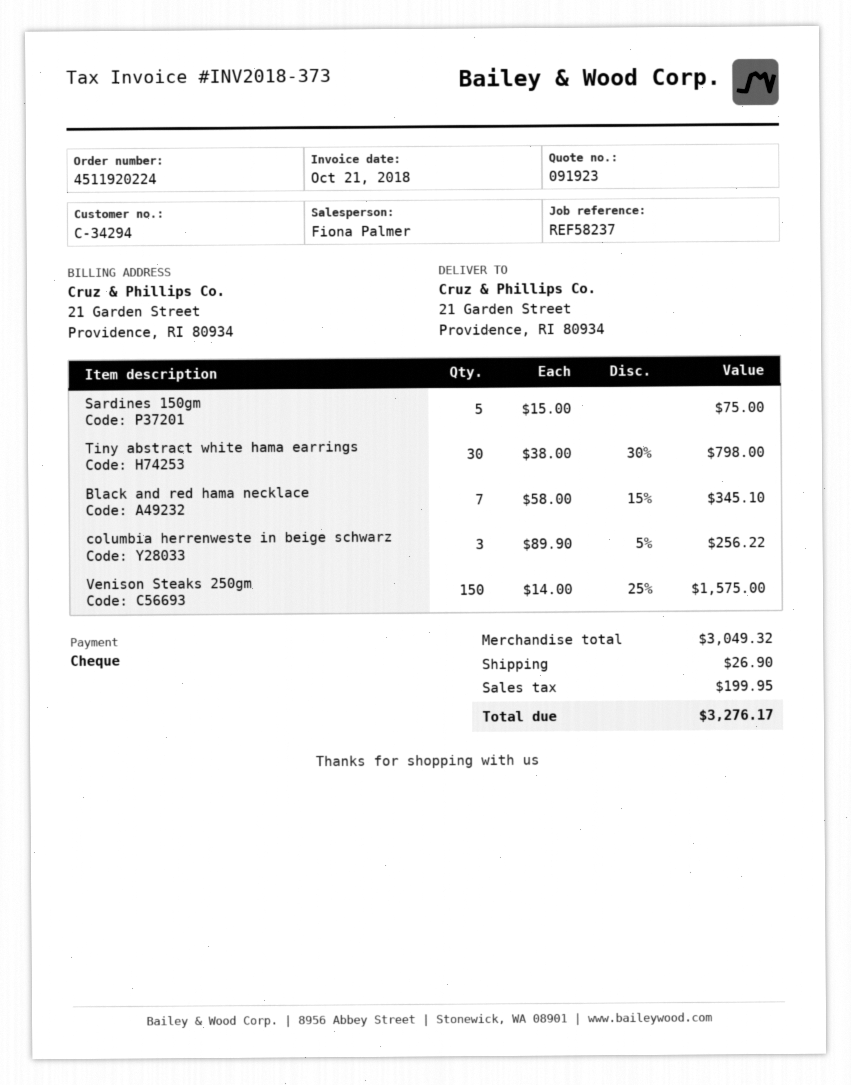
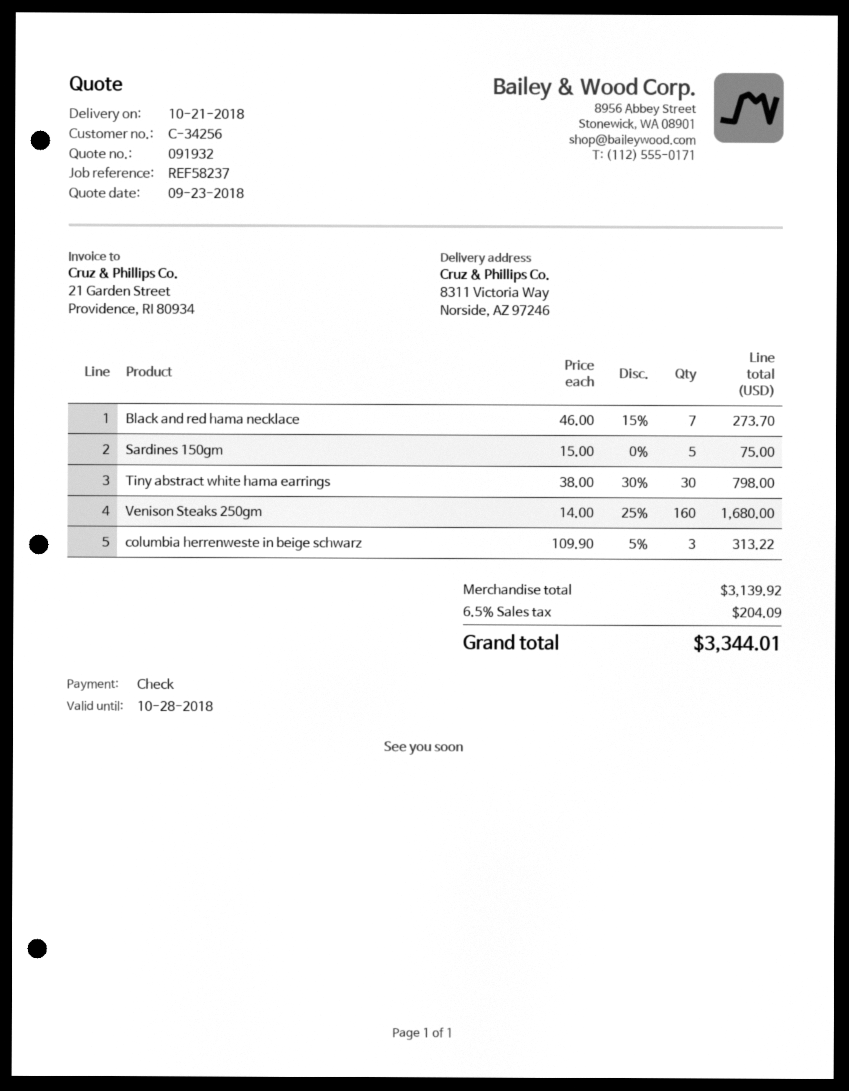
quote number: 091923 -> 091932
customer number: C-34294 -> C-34256
ship to: 21 Garden Street, Providence, RI 80934 -> 8311 Victoria Way, Norside, AZ 97246
Black and red hama necklace: 7 x 58.00 - 15% = 345.10 -> 7 x 46.00 - 15% = 273.70
columbia herrenweste in beige schwarz: 3 x 89.90 - 5% = 256.22 -> 3 x 109.90 - 5% = 313.22
Venison Steaks 250gm: 150 x 14.00 - 25% = 1575.00 -> 160 x 14.00 - 25% = 1680.00
subtotal: 3049.32 -> 3139.92
shipping: 26.90 -> none
tax: 199.95 -> 204.09
total: 3276.17 -> 3344.01

